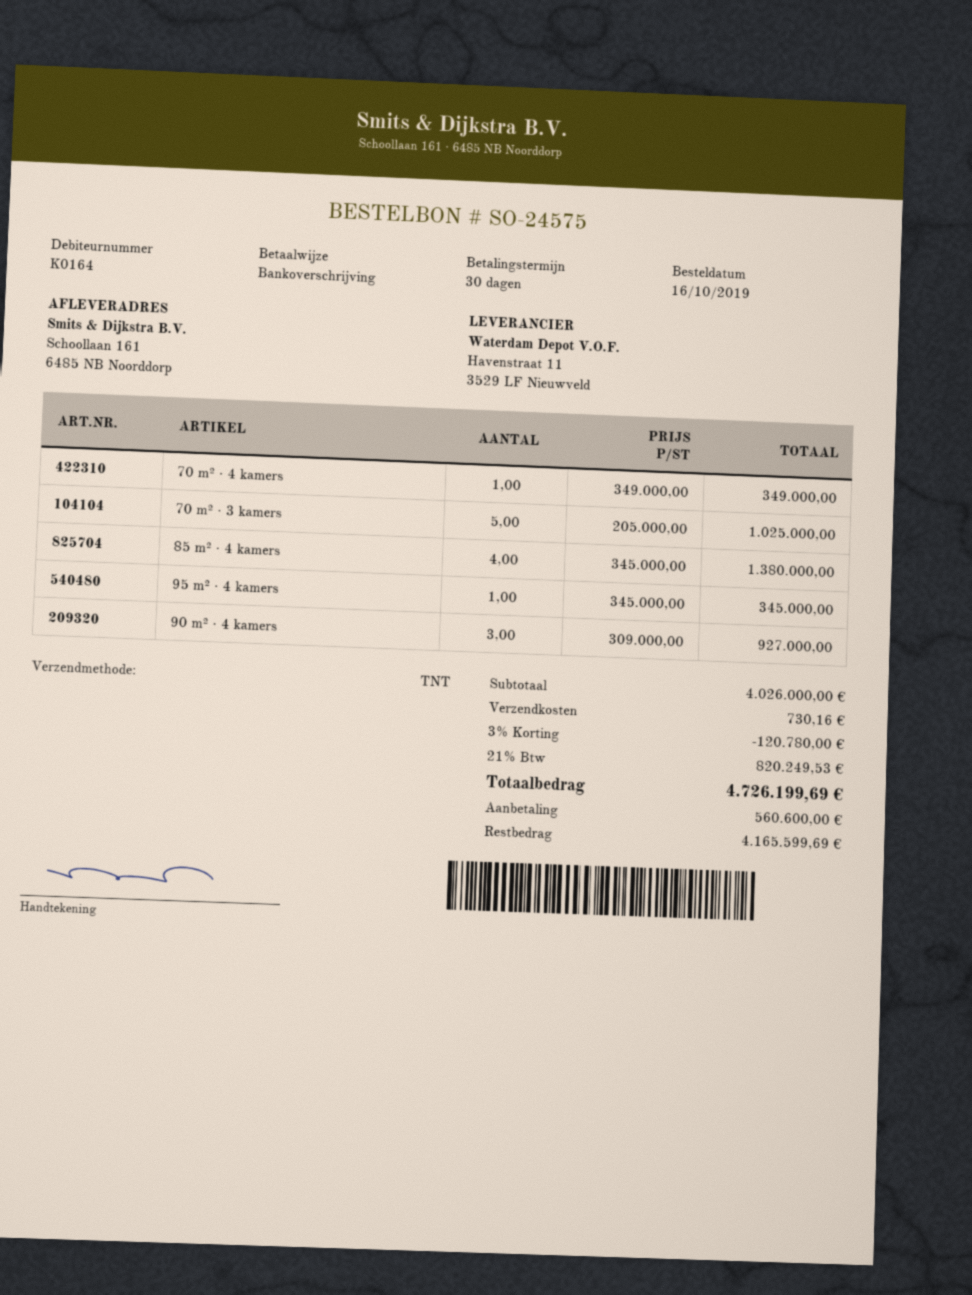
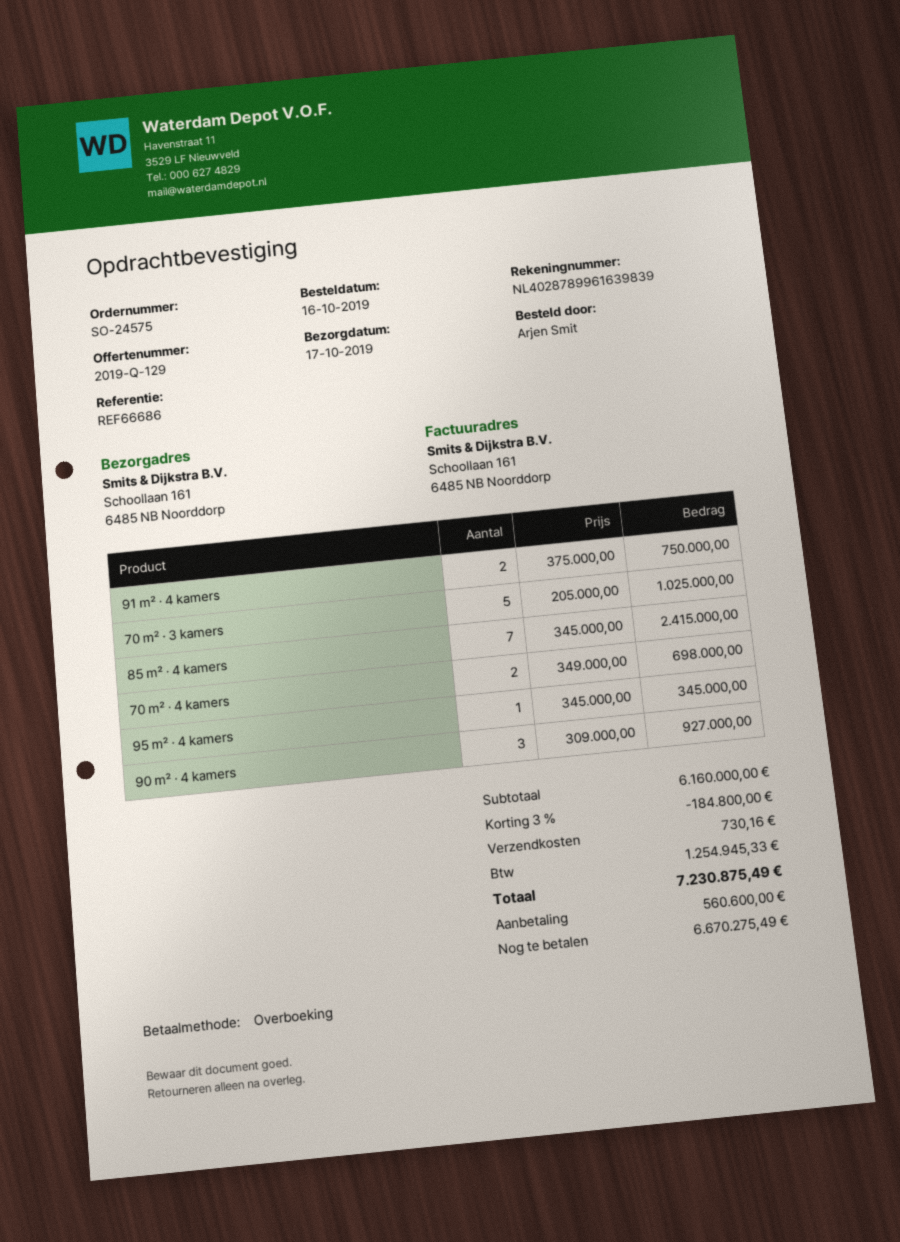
70 m² · 4 kamers: 1 x 349000.00 = 349000.00 -> 2 x 349000.00 = 698000.00
85 m² · 4 kamers: 4 x 345000.00 = 1380000.00 -> 7 x 345000.00 = 2415000.00
91 m² · 4 kamers: none -> 2 x 375000.00 = 750000.00
subtotal: 4026000.00 -> 6160000.00
discount: 3% = 120780.00 -> 3% = 184800.00
tax: 820249.53 -> 1254945.33
total: 4726199.69 -> 7230875.49
balance: 4165599.69 -> 6670275.49

